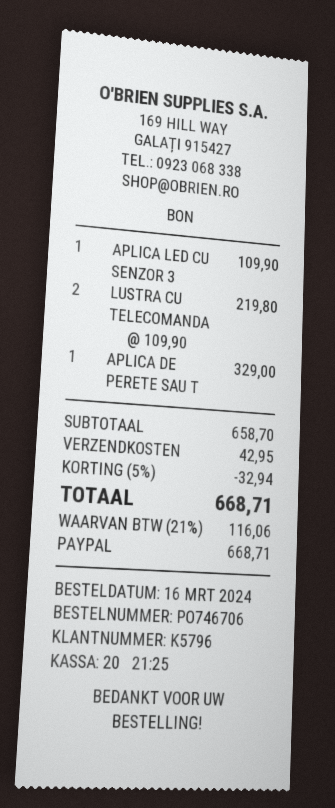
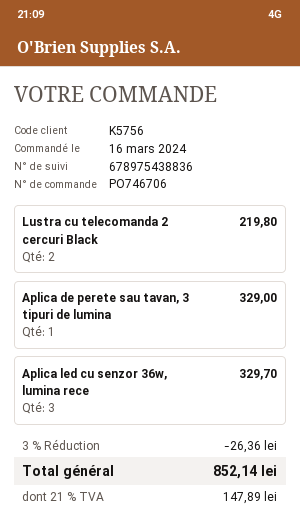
customer number: K5796 -> K5756
APLICA LED CU SENZOR 3: 1 for 109.90 -> 3 for 329.70
discount: 5% = 32.94 -> 3% = 26.36
shipping: 42.95 -> none
tax: 21% = 116.06 -> 21% = 147.89
total: 668.71 -> 852.14

